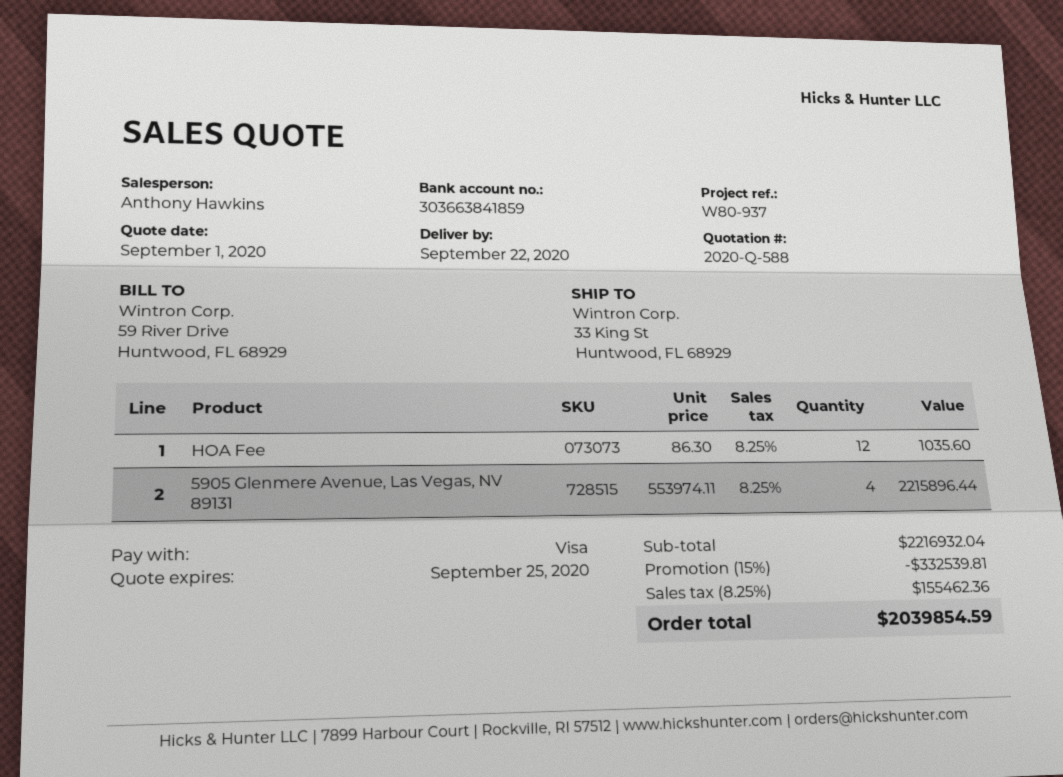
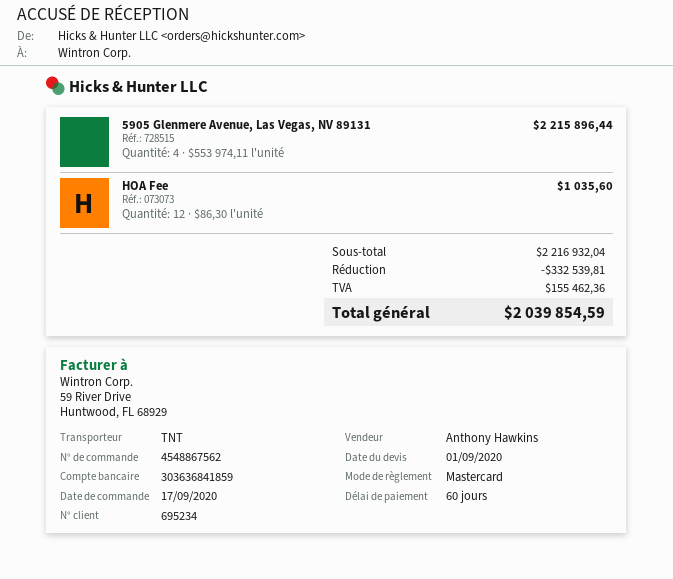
payment method: Visa -> Mastercard
bank account: 303663841859 -> 303636841859

